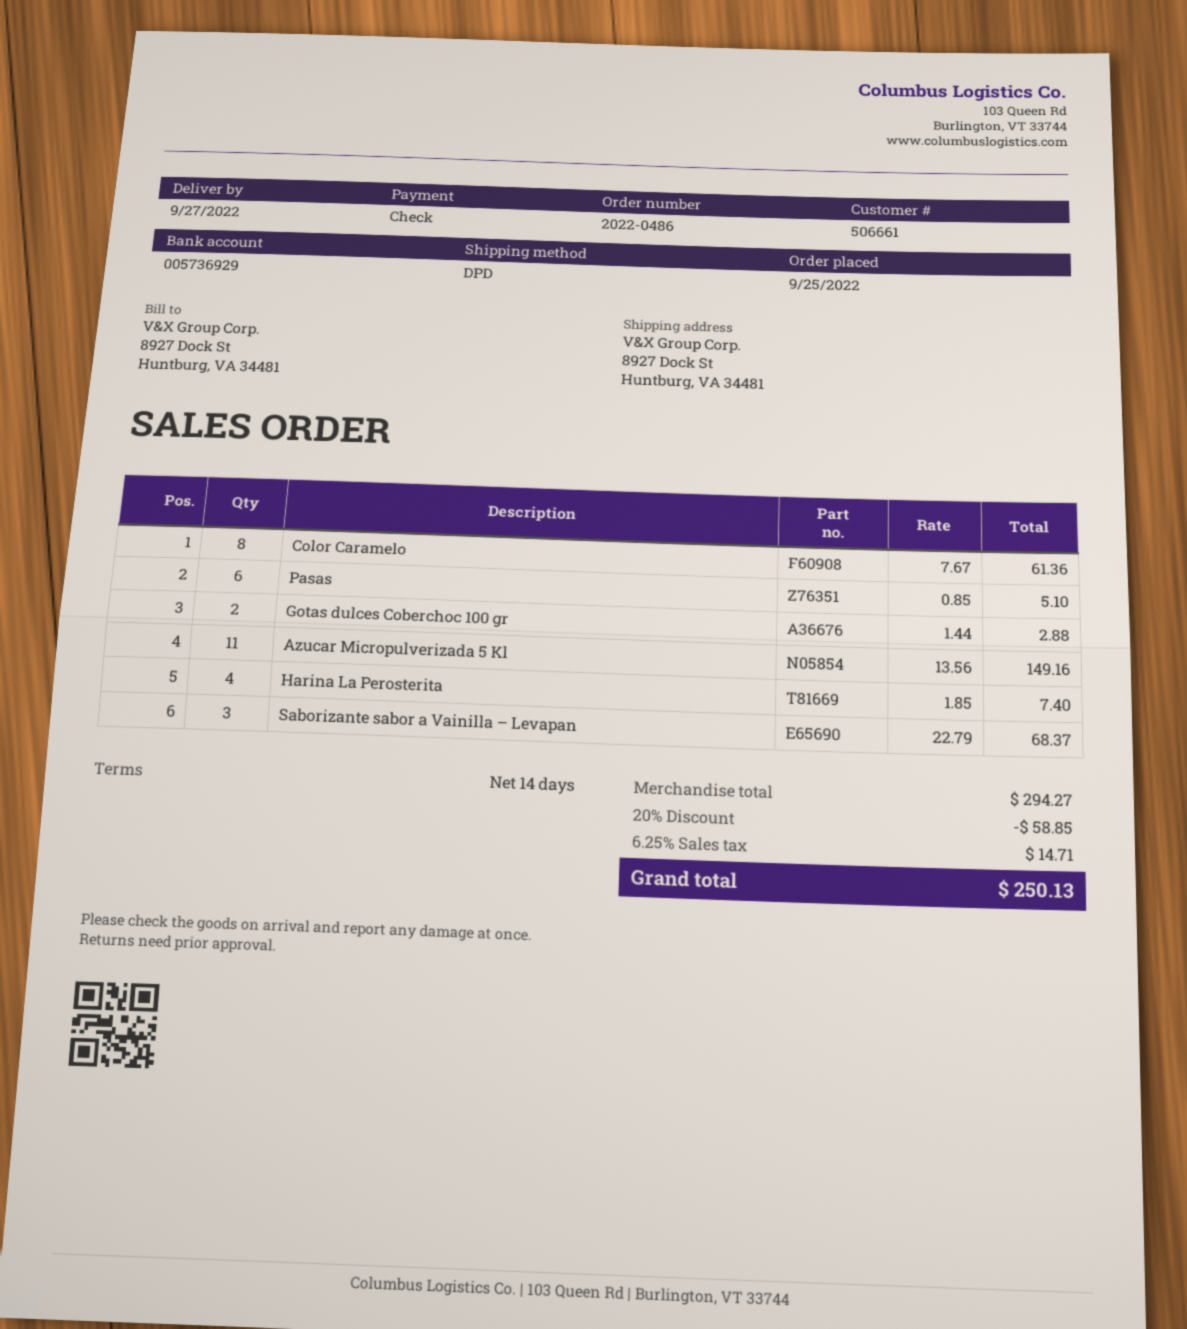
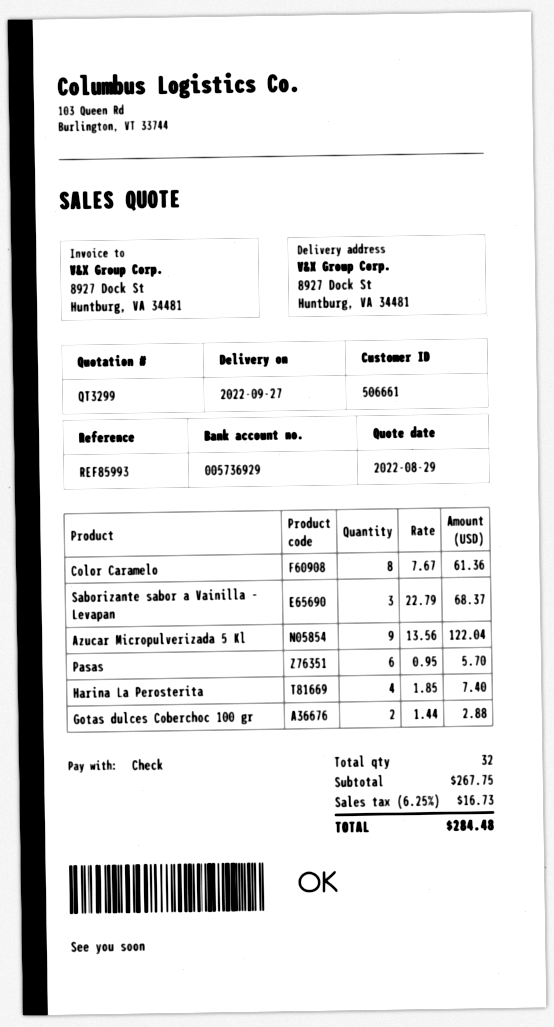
Pasas: 6 x 0.85 = 5.10 -> 6 x 0.95 = 5.70
Azucar Micropulverizada 5 Kl: 11 x 13.56 = 149.16 -> 9 x 13.56 = 122.04
subtotal: 294.27 -> 267.75
discount: 20% = 58.85 -> none
tax: 6.25% = 14.71 -> 6.25% = 16.73
total: 250.13 -> 284.48

